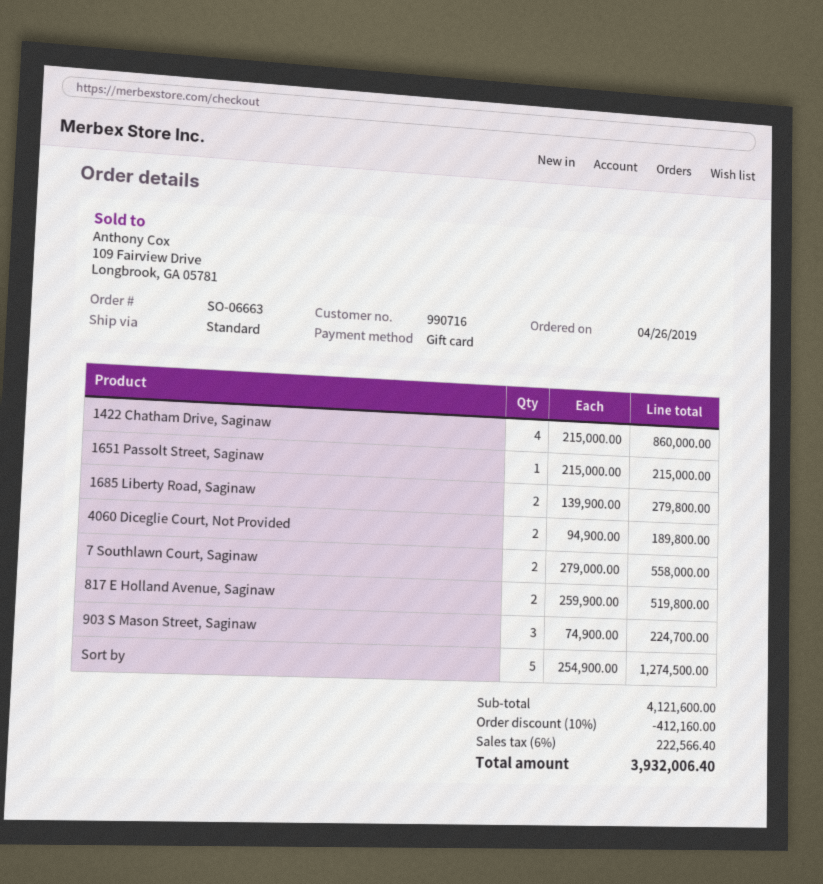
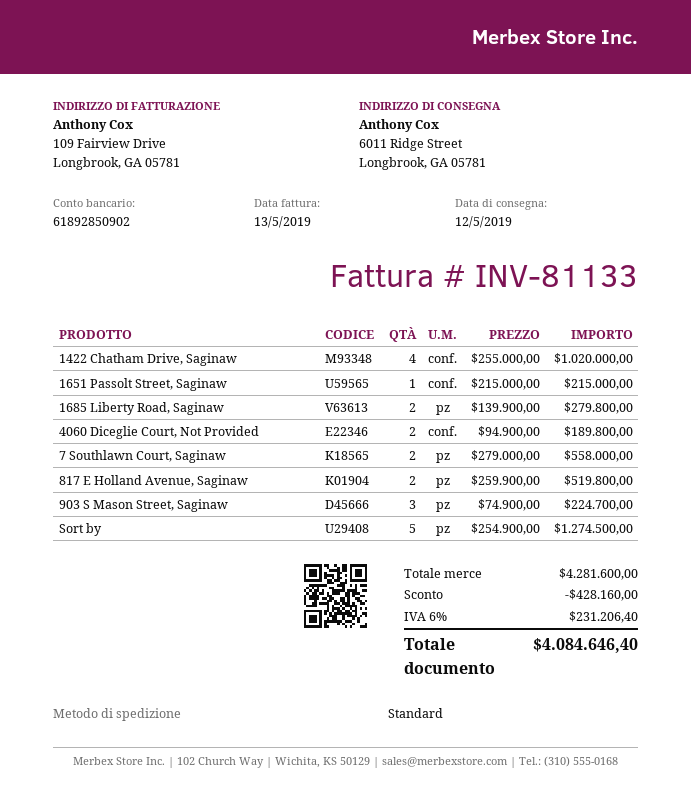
1422 Chatham Drive, Saginaw: 4 x 215000.00 = 860000.00 -> 4 x 255000.00 = 1020000.00
subtotal: 4121600.00 -> 4281600.00
discount: 412160.00 -> 428160.00
tax: 6% = 222566.40 -> 6% = 231206.40
total: 3932006.40 -> 4084646.40

